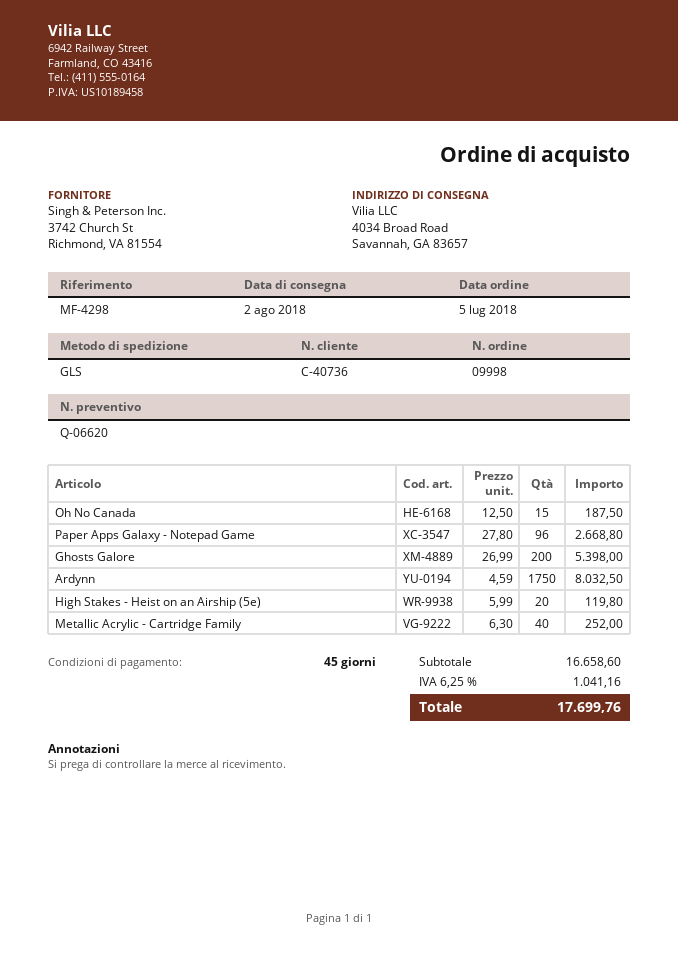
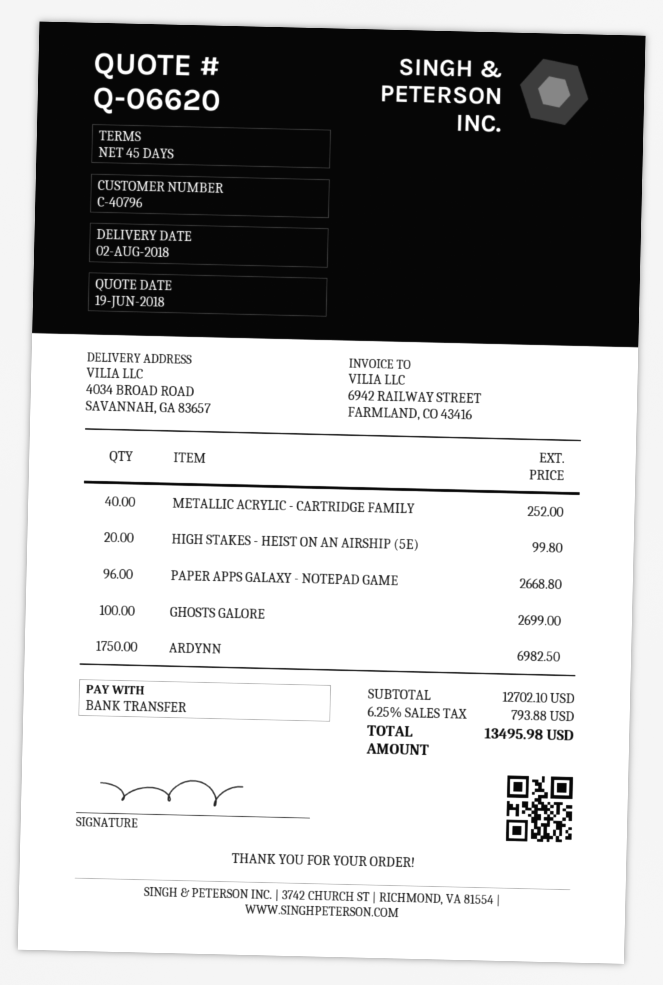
customer number: C-40736 -> C-40796
Oh No Canada: 15 for 187.50 -> none
Ghosts Galore: 200 for 5398.00 -> 100 for 2699.00
Ardynn: 1750 for 8032.50 -> 1750 for 6982.50
High Stakes - Heist on an Airship (5e): 20 for 119.80 -> 20 for 99.80
subtotal: 16658.60 -> 12702.10
tax: 6.25% = 1041.16 -> 6.25% = 793.88
total: 17699.76 -> 13495.98

